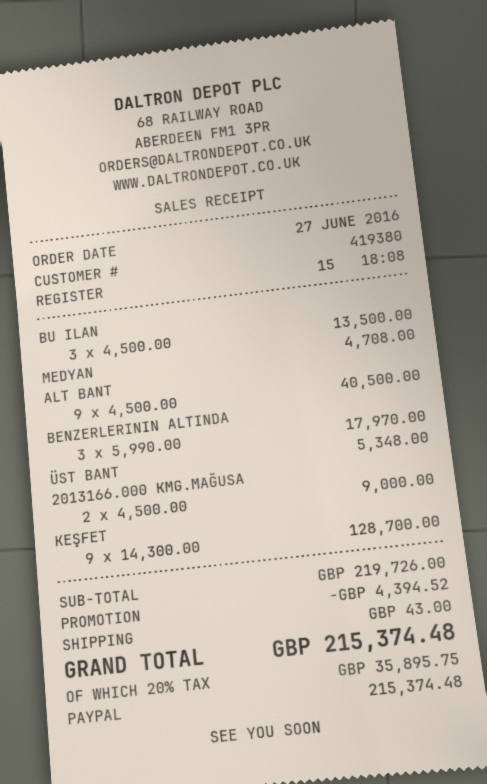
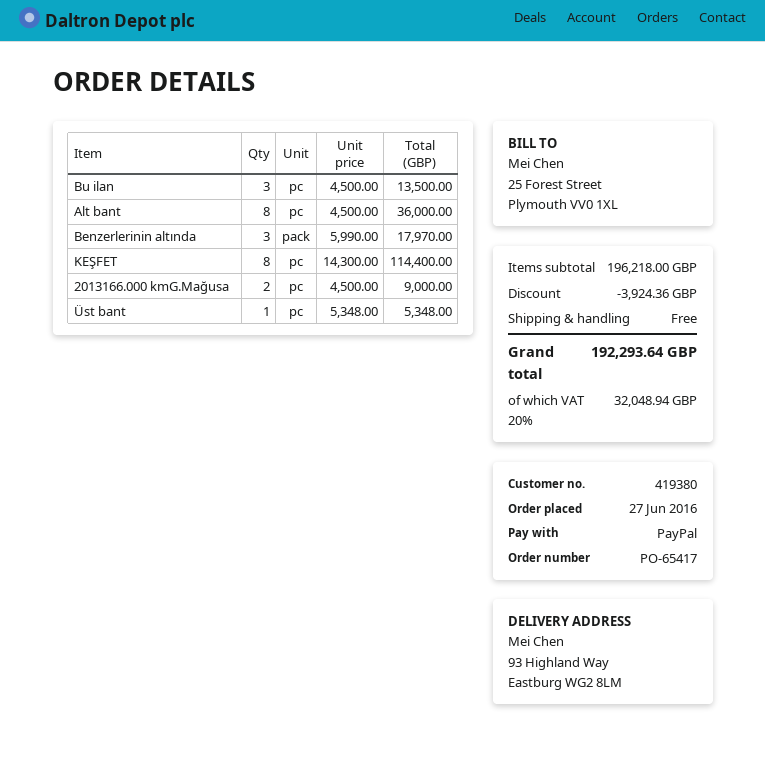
MEDYAN: 1 x 4708.00 = 4708.00 -> none
ALT BANT: 9 x 4500.00 = 40500.00 -> 8 x 4500.00 = 36000.00
KEŞFET: 9 x 14300.00 = 128700.00 -> 8 x 14300.00 = 114400.00
subtotal: 219726.00 -> 196218.00
discount: 4394.52 -> 3924.36
shipping: 43.00 -> 0.00
tax: 20% = 35895.75 -> 20% = 32048.94
total: 215374.48 -> 192293.64

